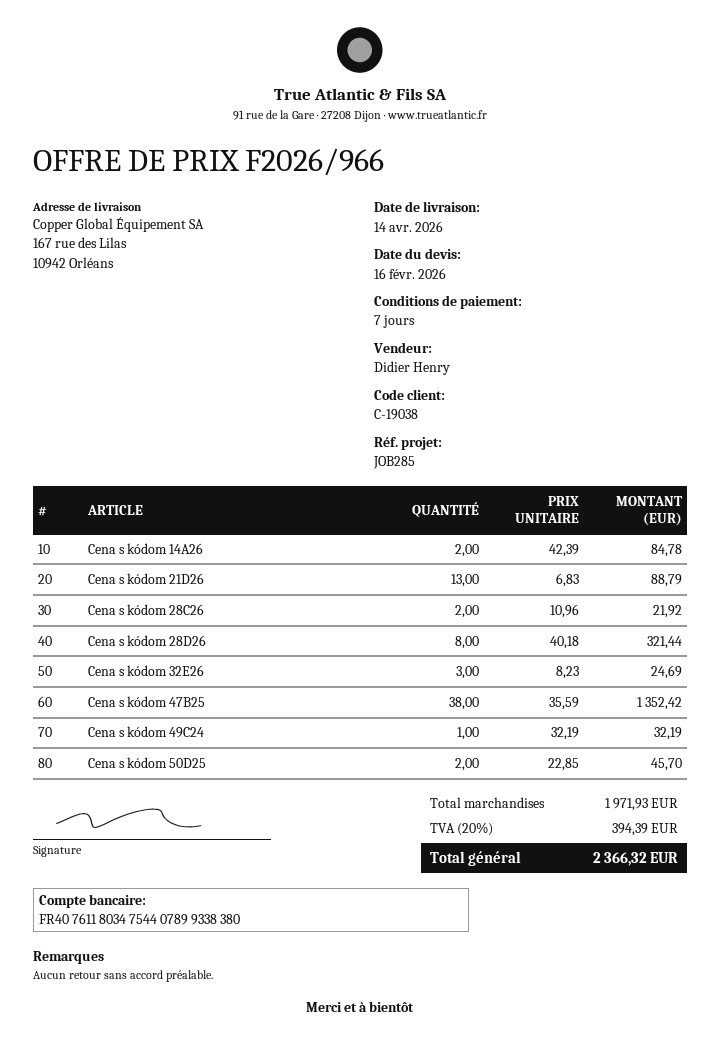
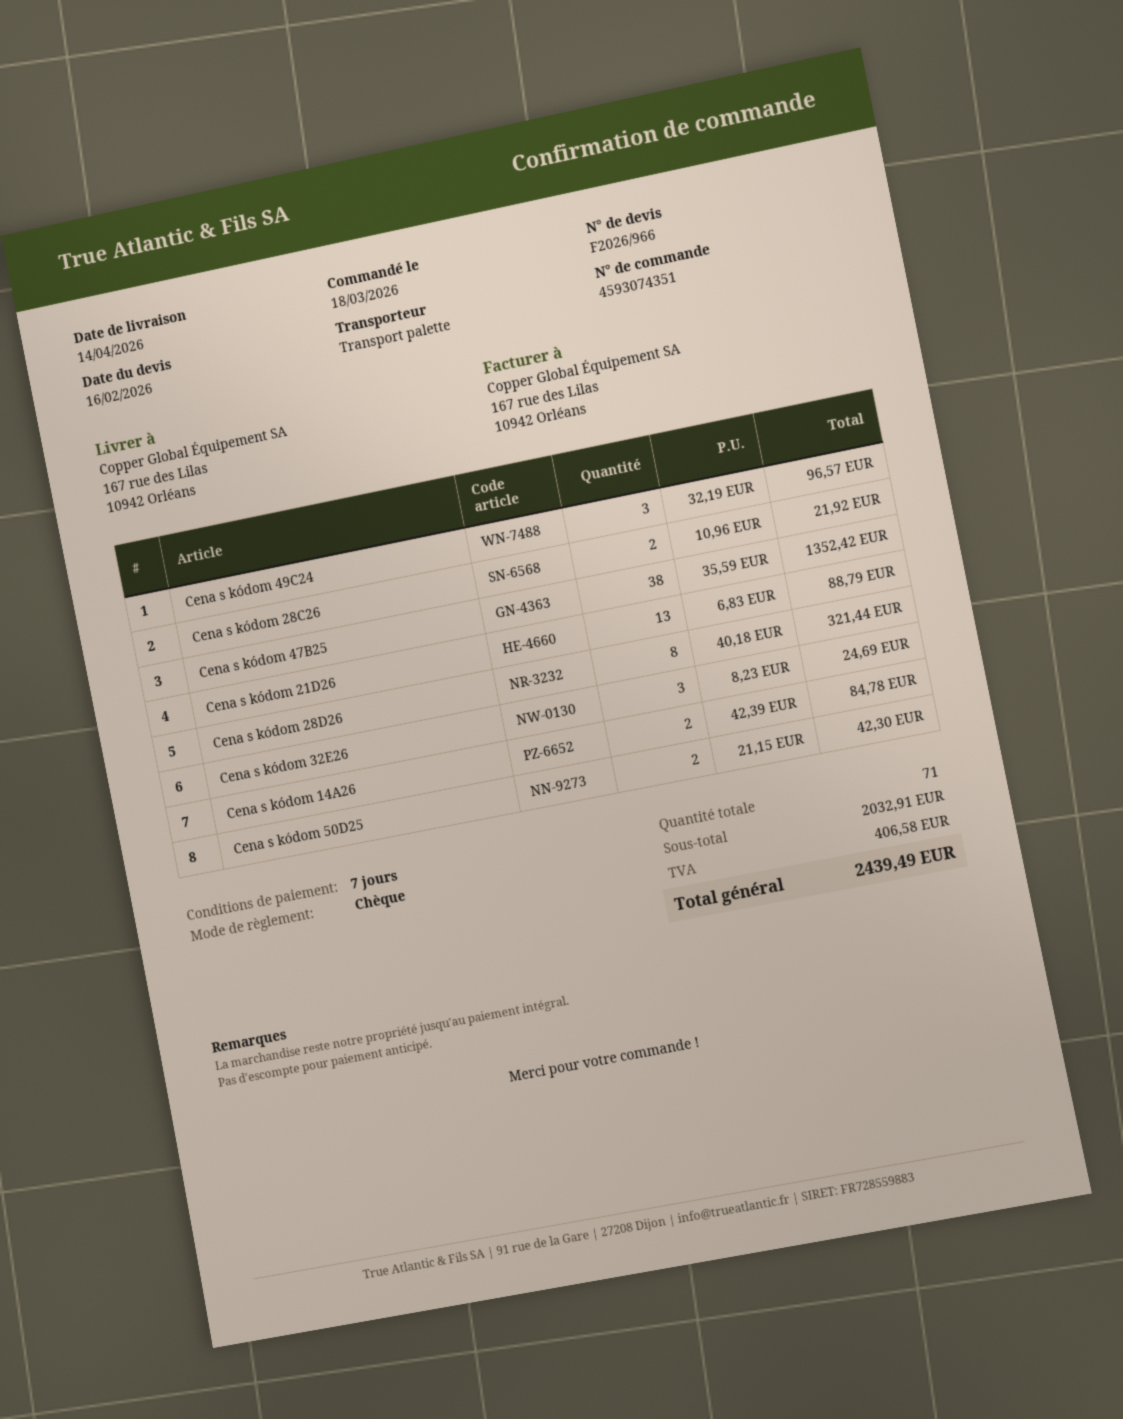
Cena s kódom 49C24: 1 x 32.19 = 32.19 -> 3 x 32.19 = 96.57
Cena s kódom 50D25: 2 x 22.85 = 45.70 -> 2 x 21.15 = 42.30
subtotal: 1971.93 -> 2032.91
tax: 394.39 -> 406.58
total: 2366.32 -> 2439.49

